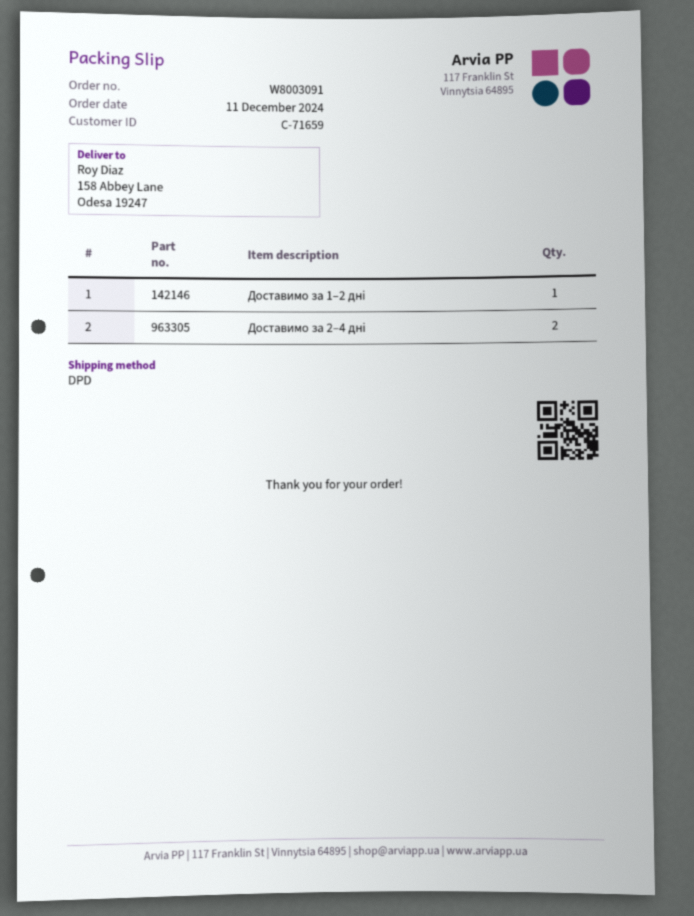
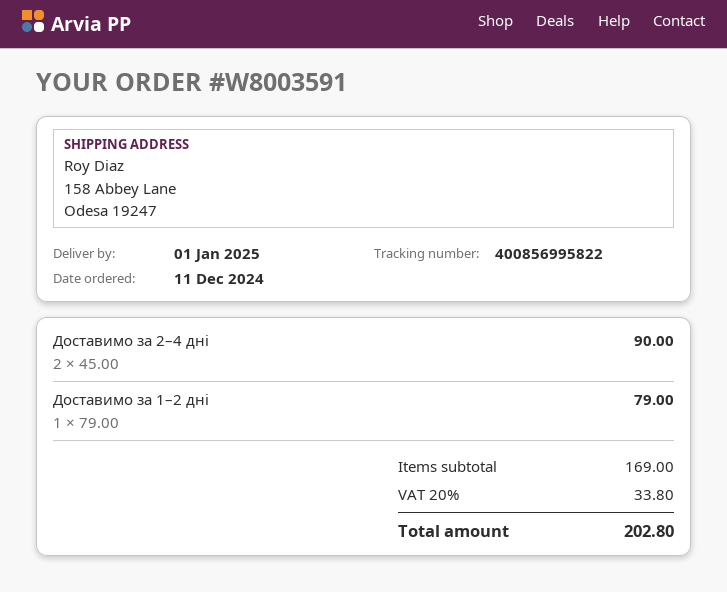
order number: W8003091 -> W8003591

